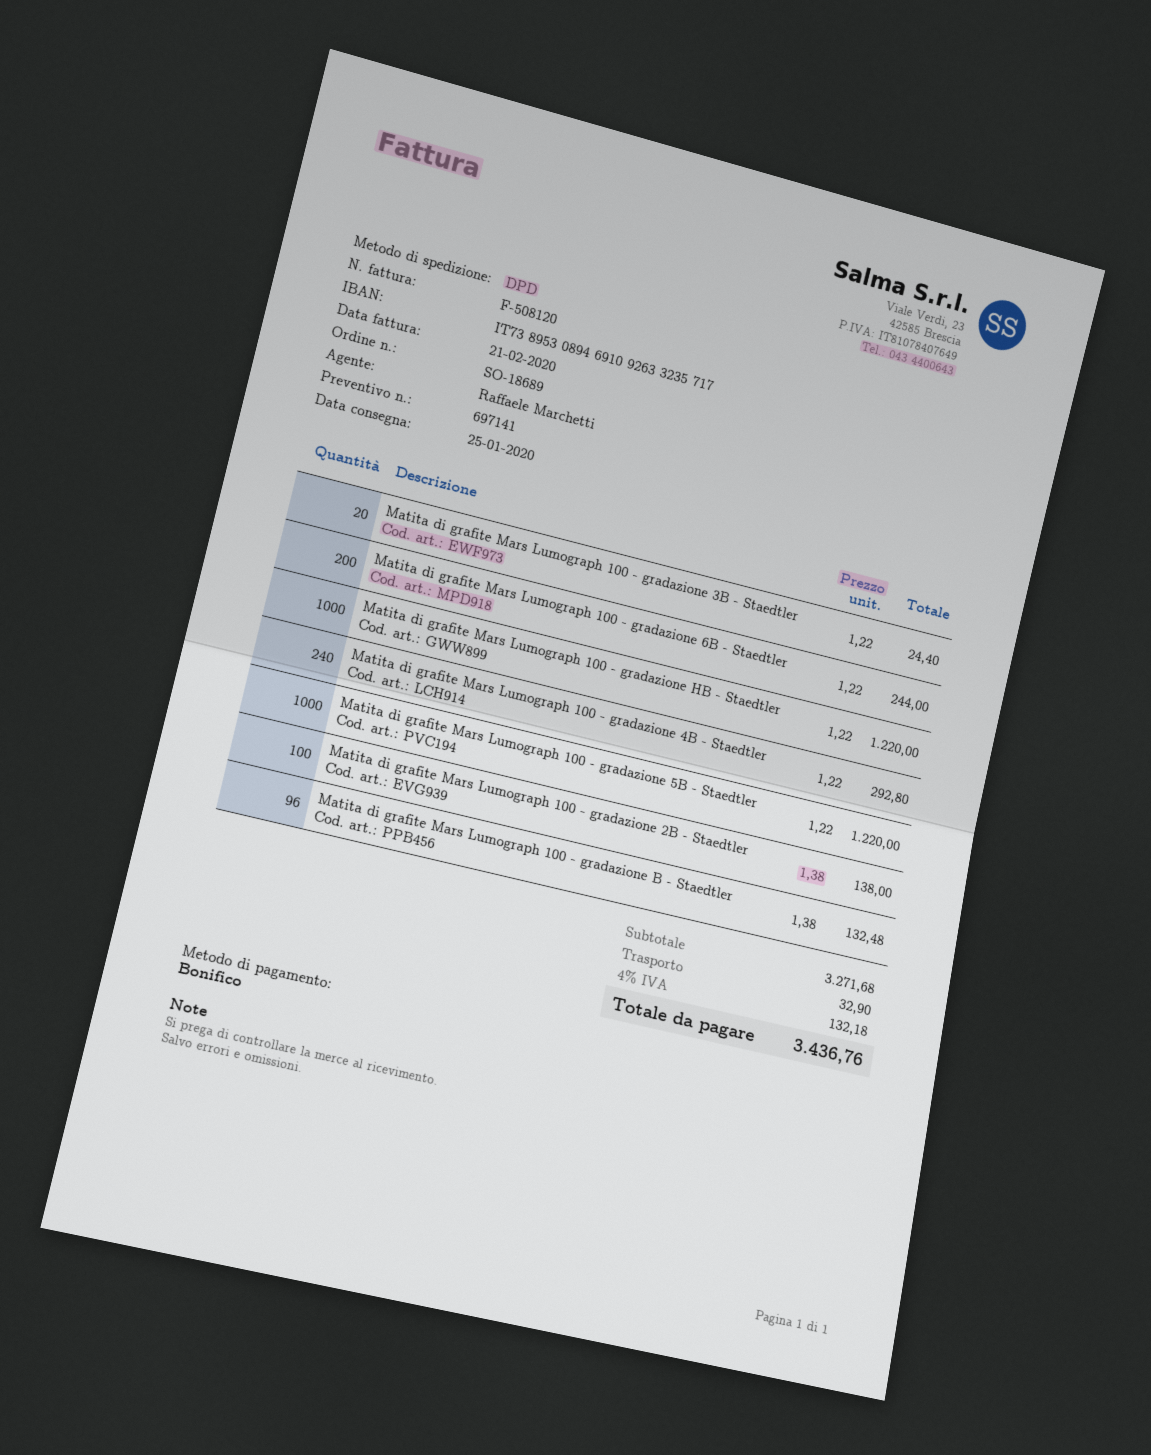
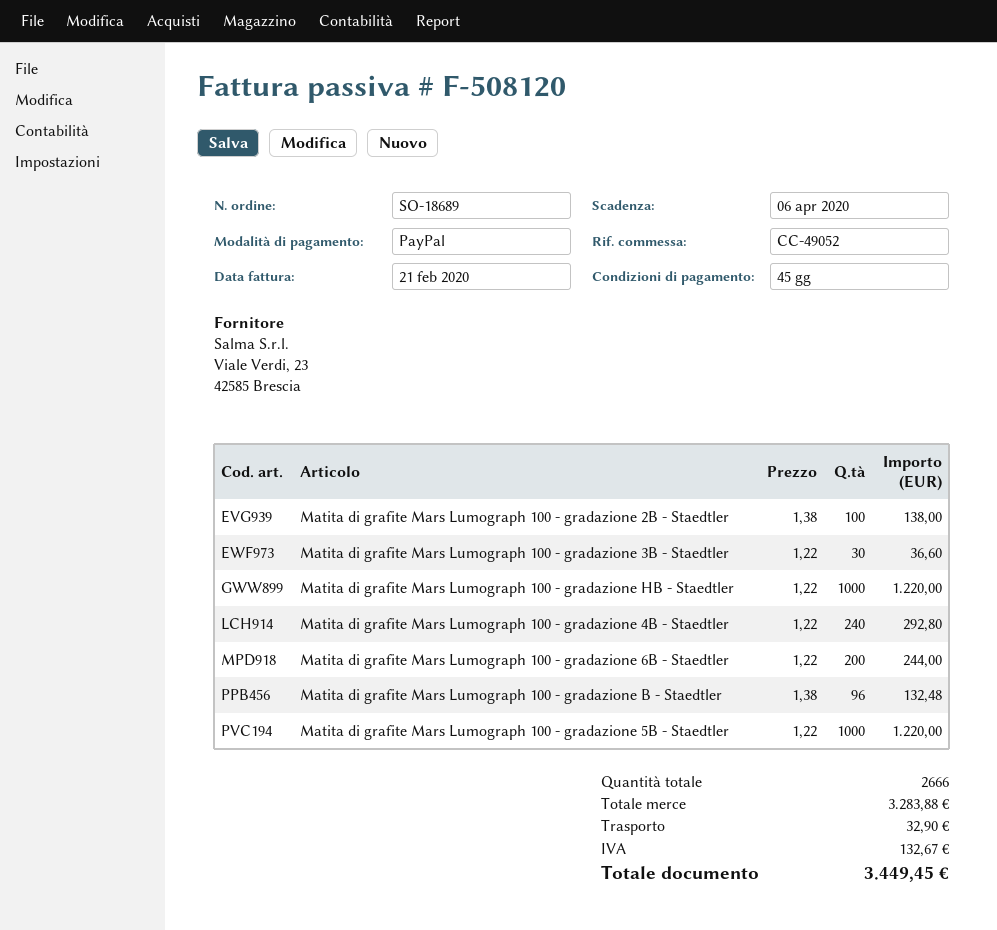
payment method: bank transfer -> PayPal
Matita di grafite Mars Lumograph 100 - gradazione 3B - Staedtler: 20 x 1.22 = 24.40 -> 30 x 1.22 = 36.60
subtotal: 3271.68 -> 3283.88
tax: 132.18 -> 132.67
total: 3436.76 -> 3449.45

